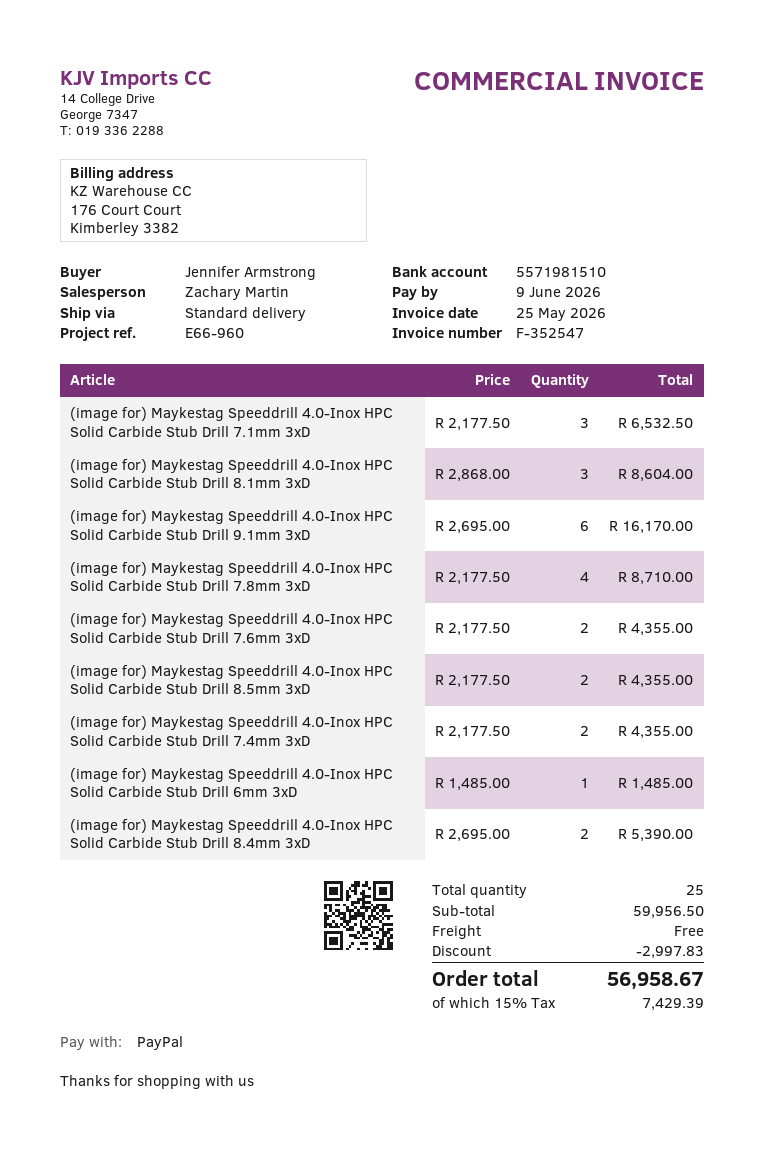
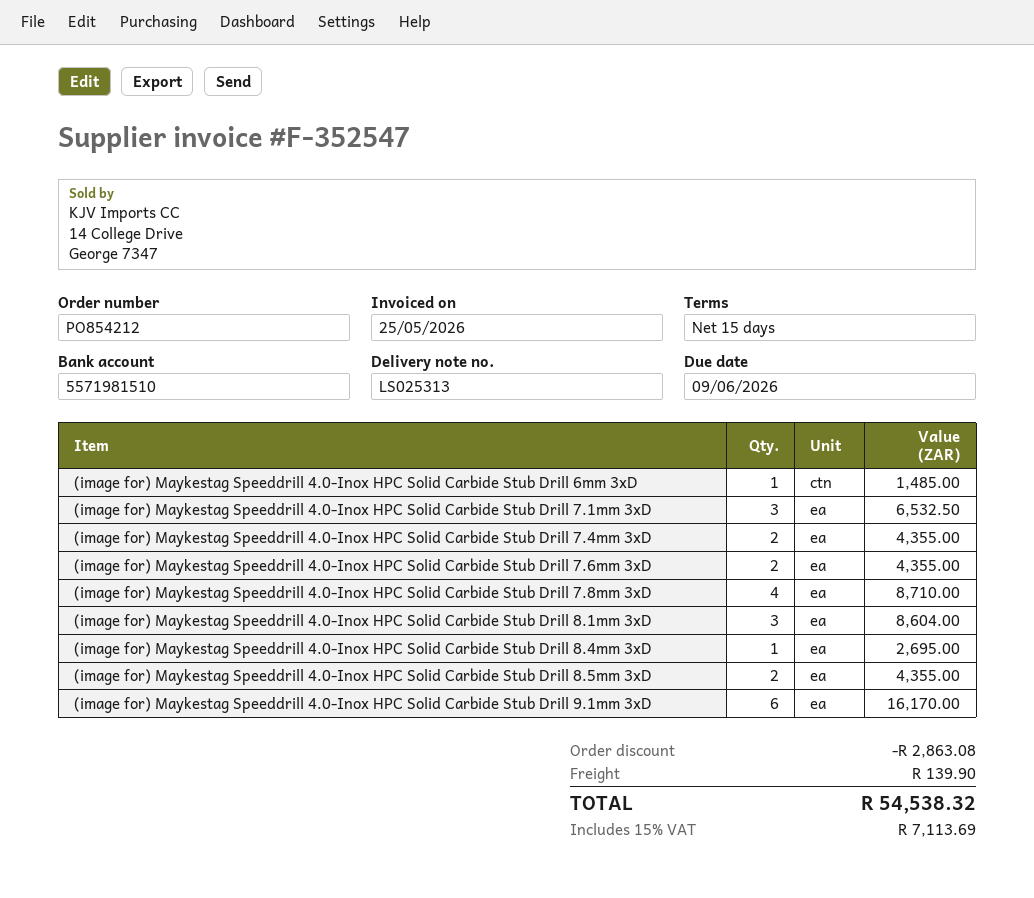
(image for) Maykestag Speeddrill 4.0-Inox HPC Solid Carbide Stub Drill 8.4mm 3xD: 2 for 5390.00 -> 1 for 2695.00
discount: 2997.83 -> 2863.08
shipping: 0.00 -> 139.90
tax: 15% = 7429.39 -> 15% = 7113.69
total: 56958.67 -> 54538.32

